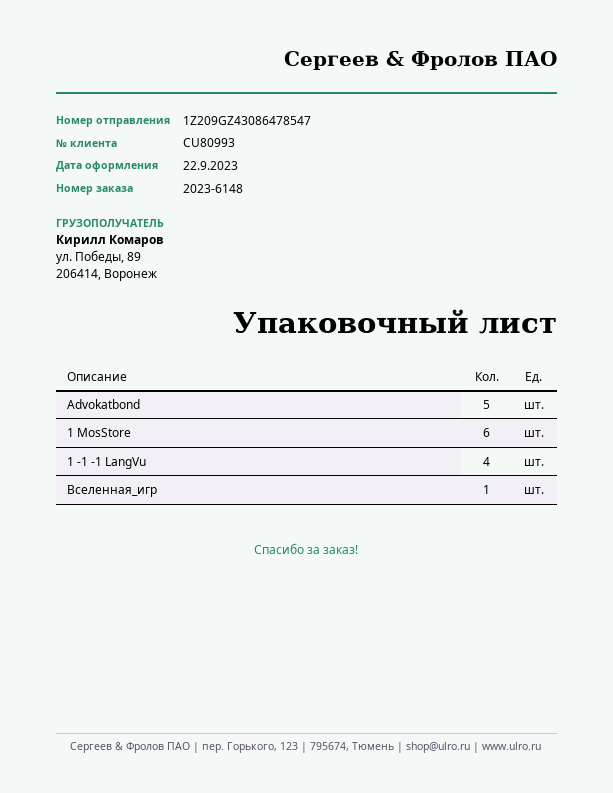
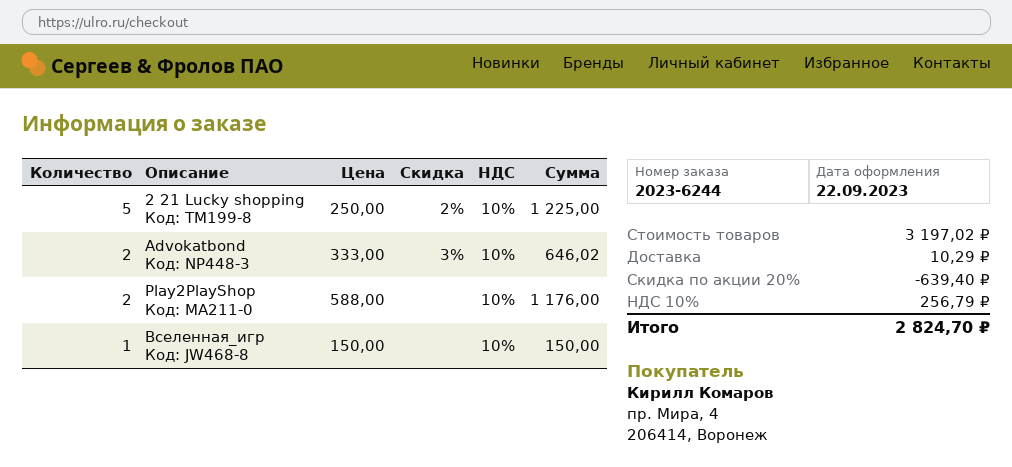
order number: 2023-6148 -> 2023-6244
Advokatbond: 5 -> 2
1 MosStore: 6 -> none
1 -1 -1 LangVu: 4 -> none
2 21 Lucky shopping: none -> 5
Play2PlayShop: none -> 2

